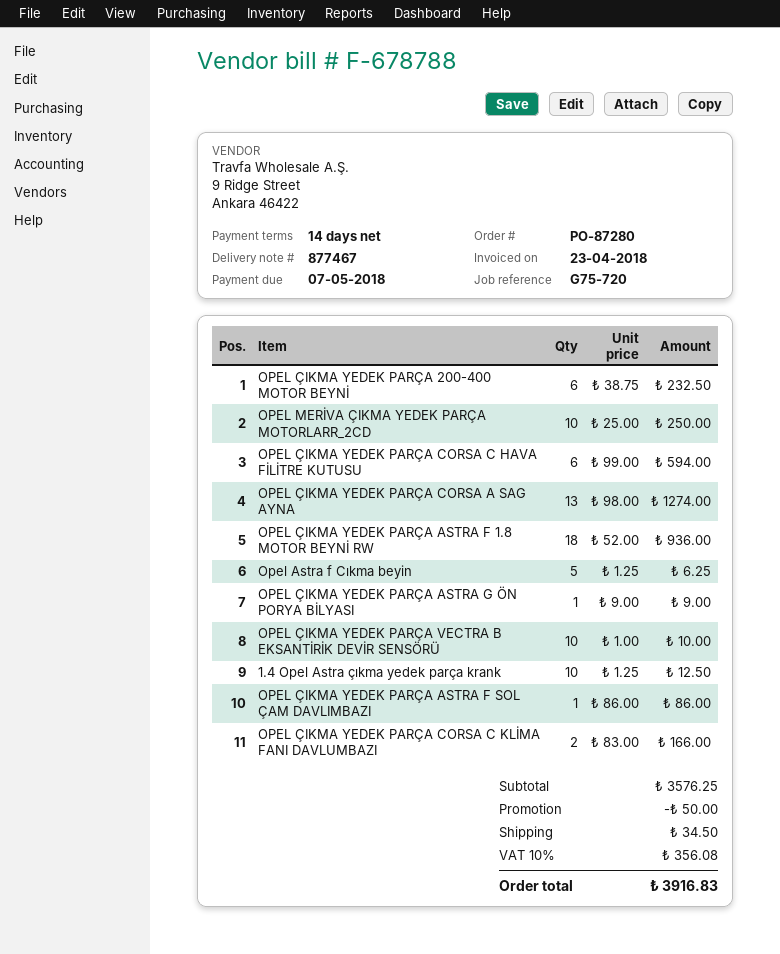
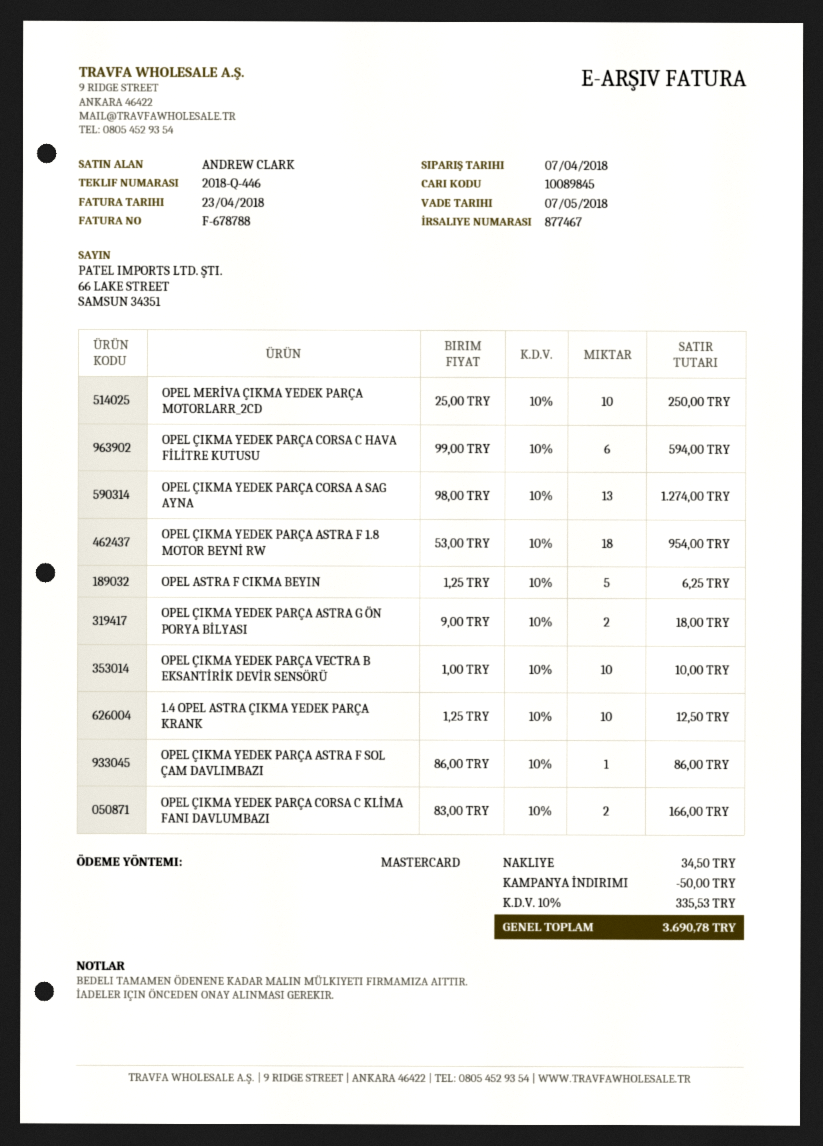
OPEL ÇIKMA YEDEK PARÇA 200-400 MOTOR BEYNİ: 6 x 38.75 = 232.50 -> none
OPEL ÇIKMA YEDEK PARÇA ASTRA F 1.8 MOTOR BEYNİ RW: 18 x 52.00 = 936.00 -> 18 x 53.00 = 954.00
OPEL ÇIKMA YEDEK PARÇA ASTRA G ÖN PORYA BİLYASI: 1 x 9.00 = 9.00 -> 2 x 9.00 = 18.00
tax: 10% = 356.08 -> 10% = 335.53
total: 3916.83 -> 3690.78

